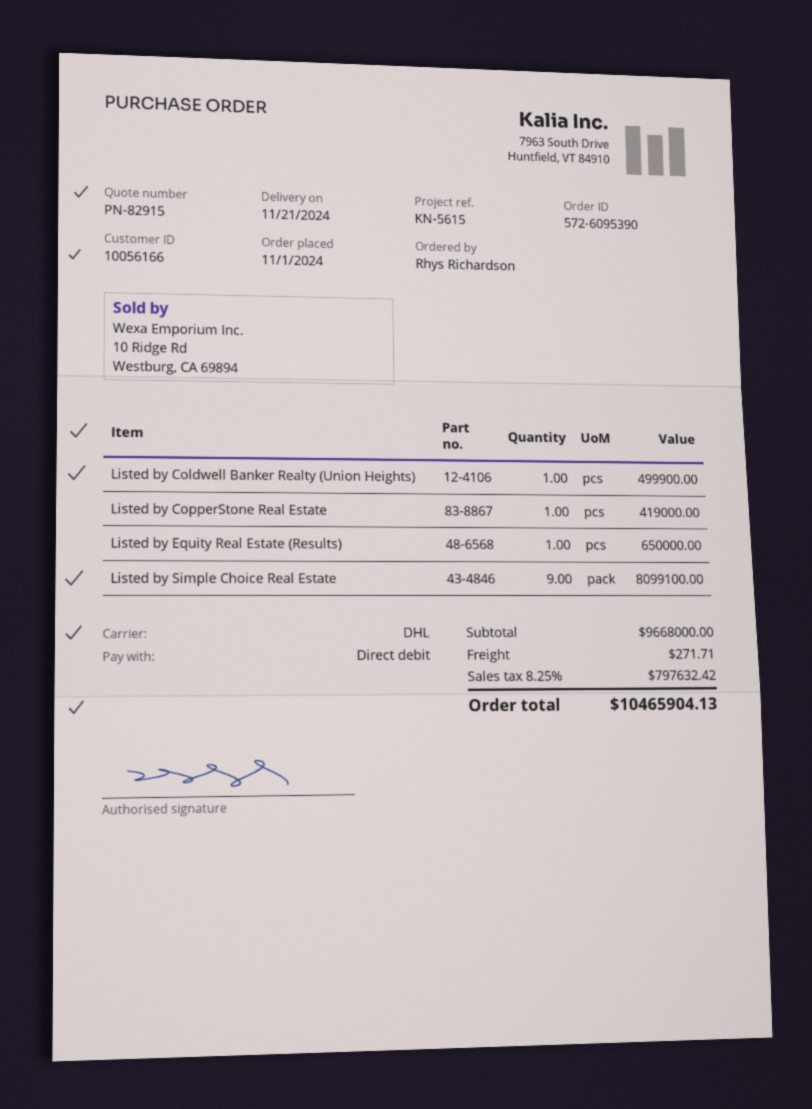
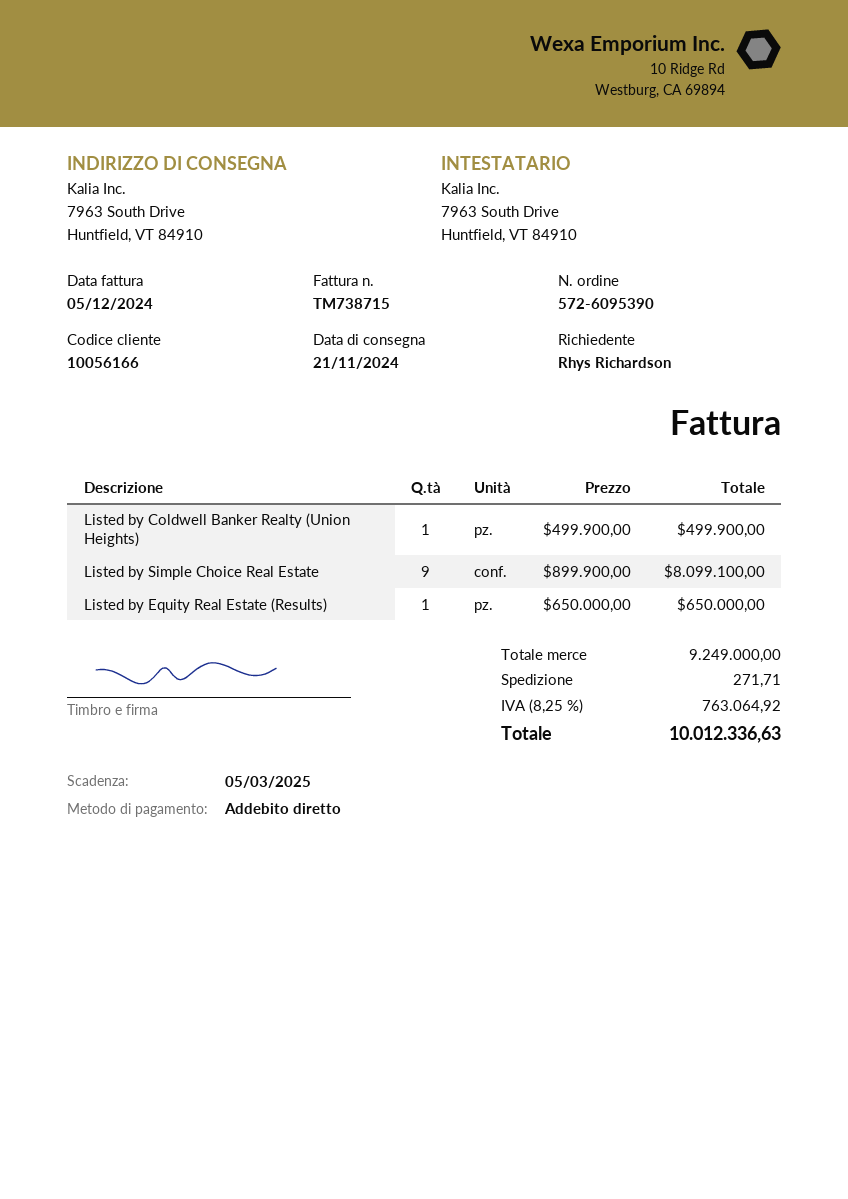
Listed by CopperStone Real Estate: 1 for 419000.00 -> none
subtotal: 9668000.00 -> 9249000.00
tax: 8.25% = 797632.42 -> 8.25% = 763064.92
total: 10465904.13 -> 10012336.63

